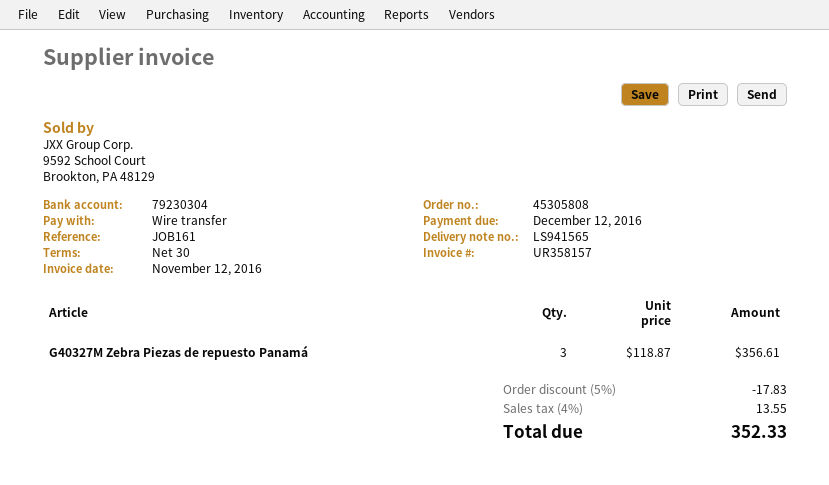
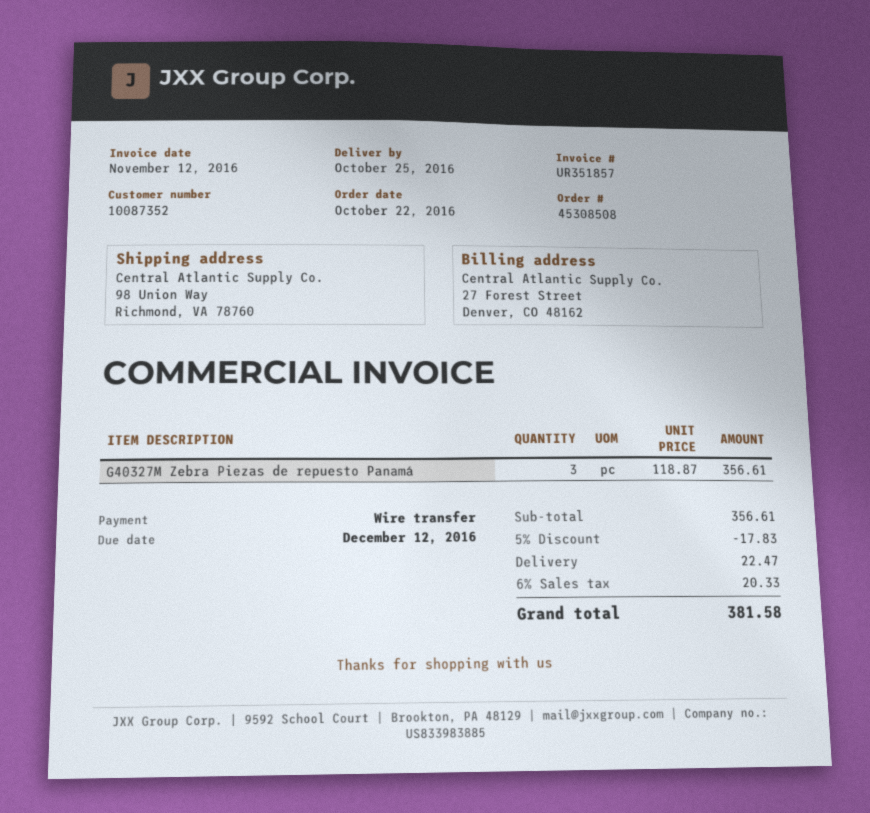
order number: 45305808 -> 45308508
invoice number: UR358157 -> UR351857
shipping: none -> 22.47
tax: 4% = 13.55 -> 6% = 20.33
total: 352.33 -> 381.58

